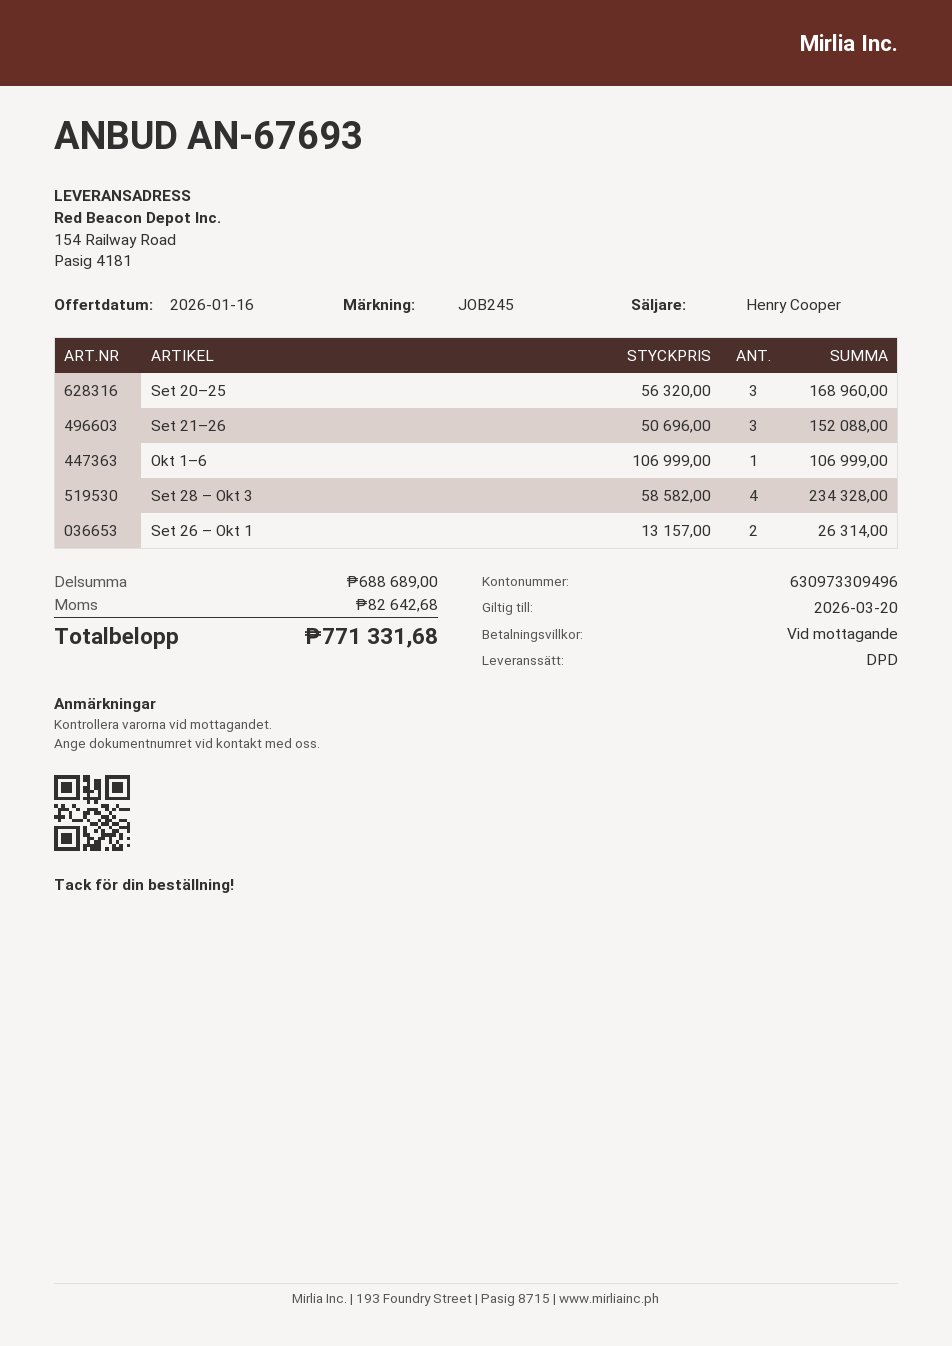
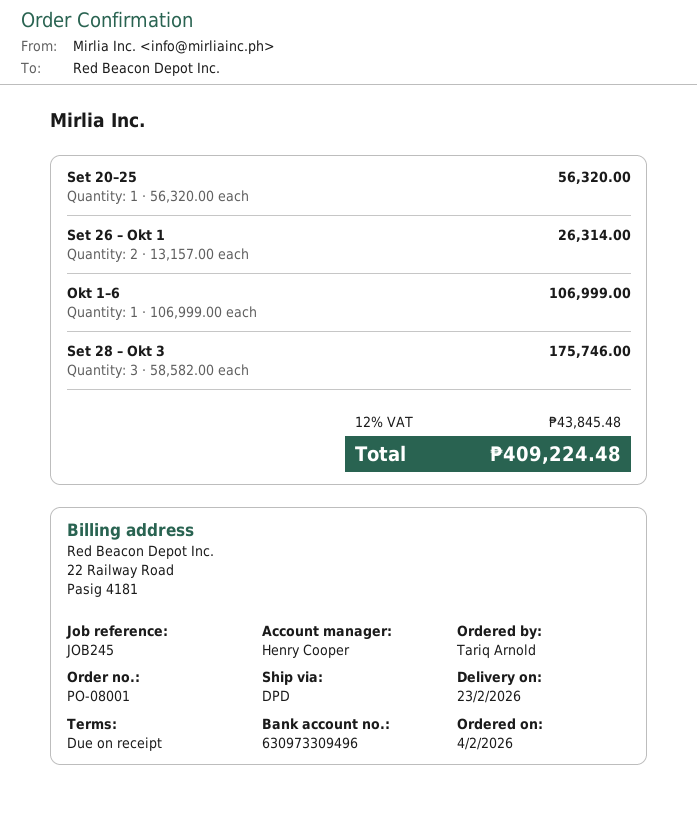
Set 20–25: 3 x 56320.00 = 168960.00 -> 1 x 56320.00 = 56320.00
Set 21–26: 3 x 50696.00 = 152088.00 -> none
Set 28 – Okt 3: 4 x 58582.00 = 234328.00 -> 3 x 58582.00 = 175746.00
tax: 82642.68 -> 43845.48
total: 771331.68 -> 409224.48

